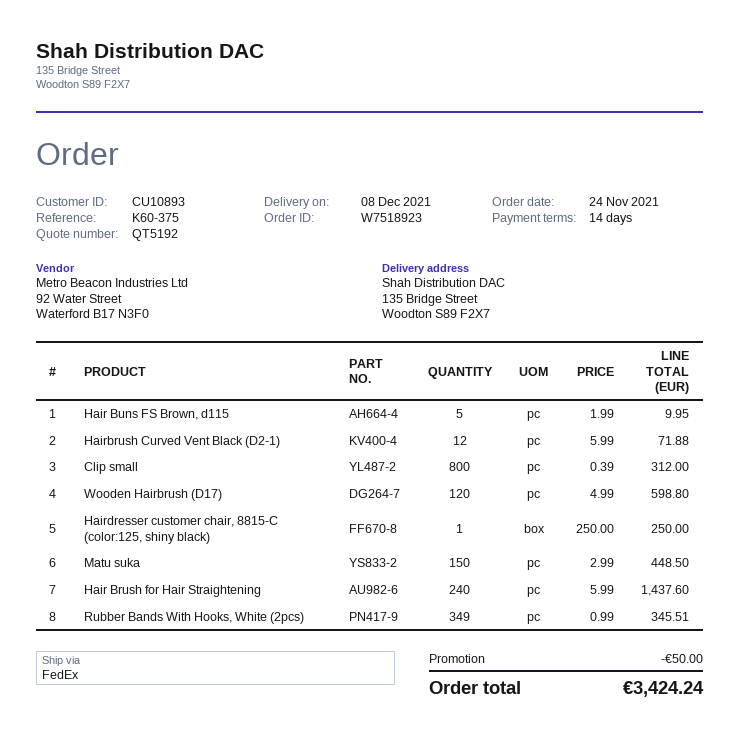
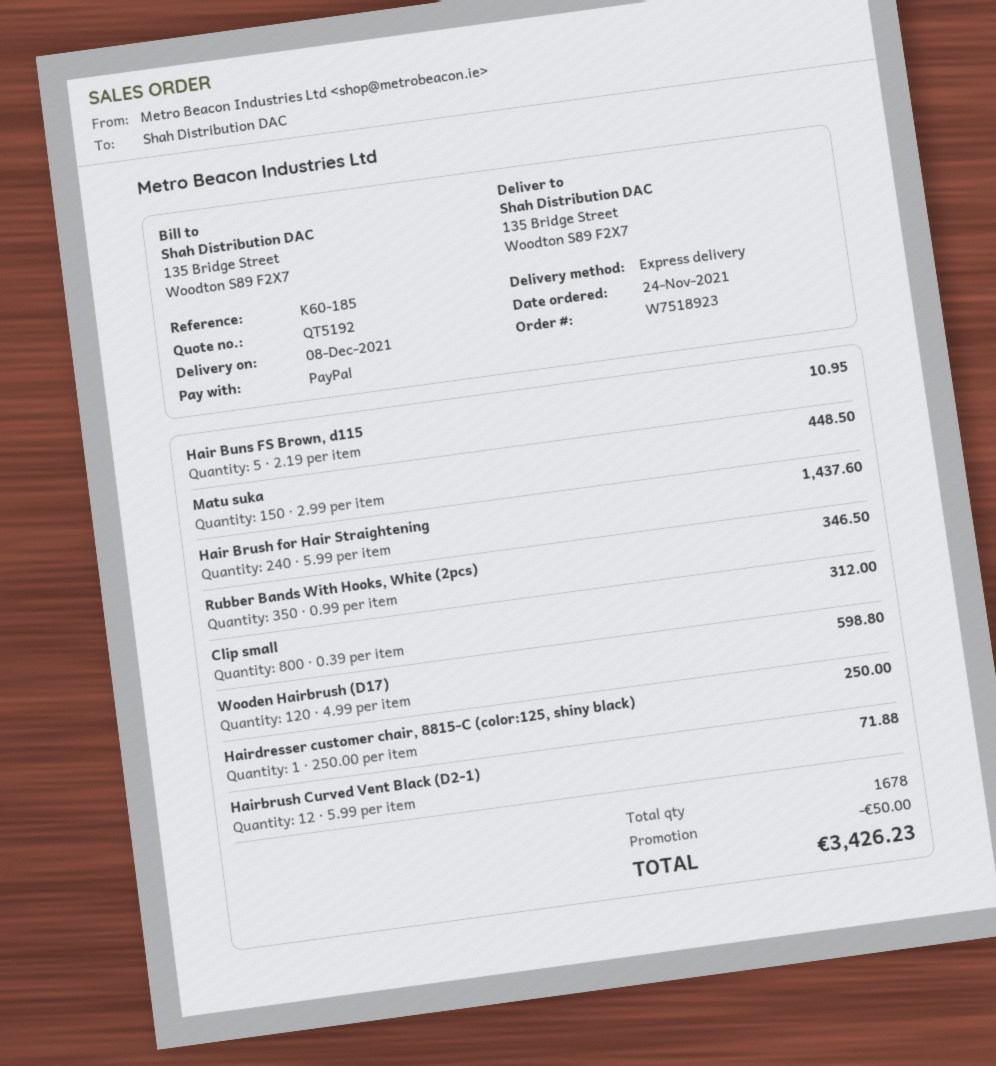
reference: K60-375 -> K60-185
shipping method: FedEx -> express
Hair Buns FS Brown, d115: 5 x 1.99 = 9.95 -> 5 x 2.19 = 10.95
Rubber Bands With Hooks, White (2pcs): 349 x 0.99 = 345.51 -> 350 x 0.99 = 346.50
total: 3424.24 -> 3426.23

